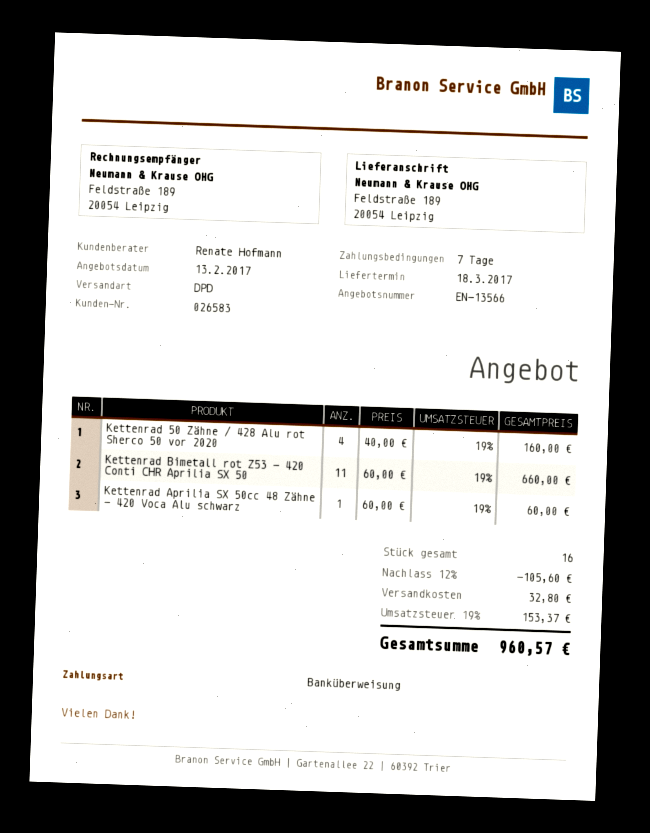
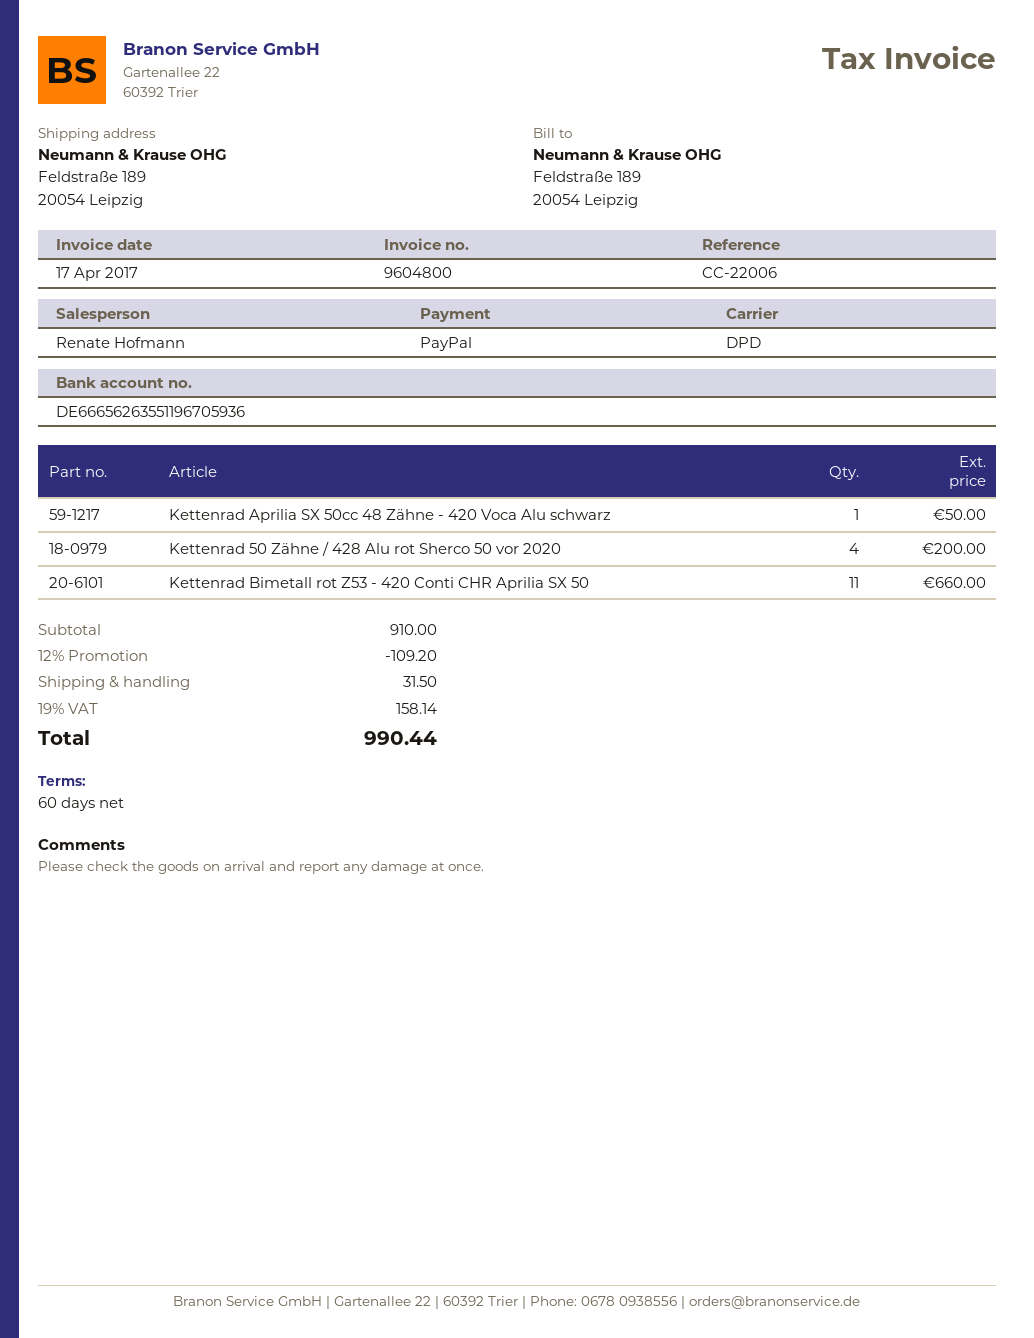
payment terms: 7 days -> 60 days
payment method: bank transfer -> PayPal
Kettenrad 50 Zähne / 428 Alu rot Sherco 50 vor 2020: 4 for 160.00 -> 4 for 200.00
Kettenrad Aprilia SX 50cc 48 Zähne - 420 Voca Alu schwarz: 1 for 60.00 -> 1 for 50.00
discount: 12% = 105.60 -> 12% = 109.20
shipping: 32.80 -> 31.50
tax: 19% = 153.37 -> 19% = 158.14
total: 960.57 -> 990.44

